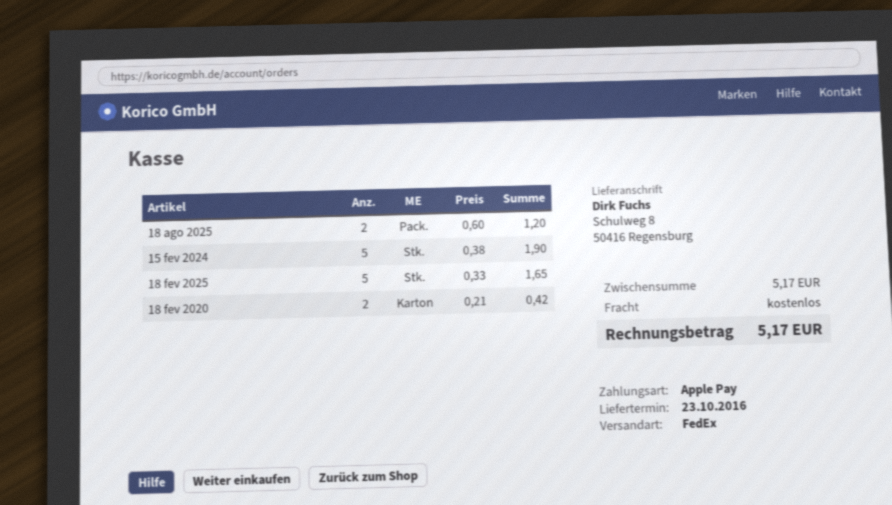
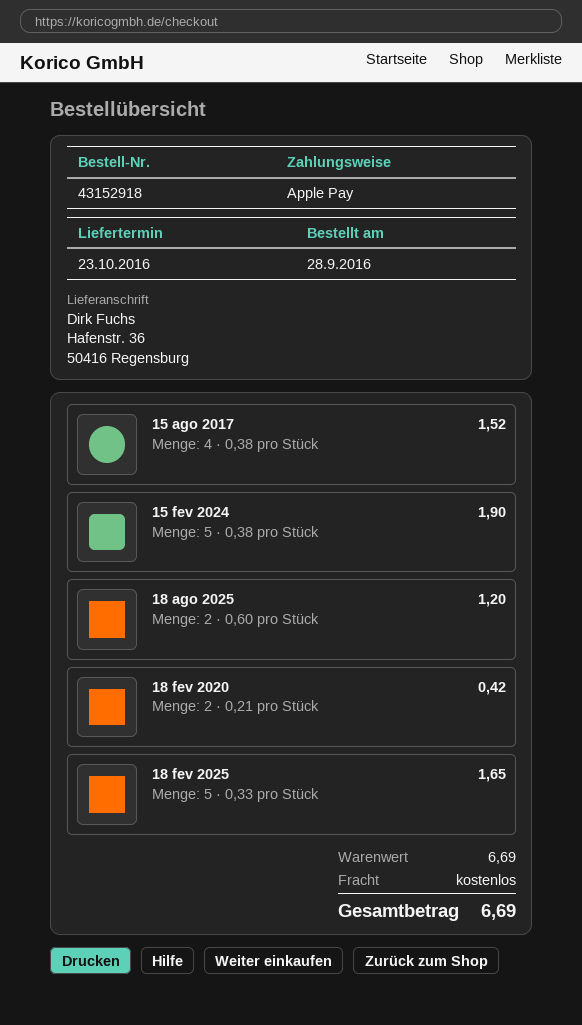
ship to: Schulweg 8, 50416 Regensburg -> Hafenstr. 36, 50416 Regensburg
15 ago 2017: none -> 4 x 0.38 = 1.52
subtotal: 5.17 -> 6.69
total: 5.17 -> 6.69

